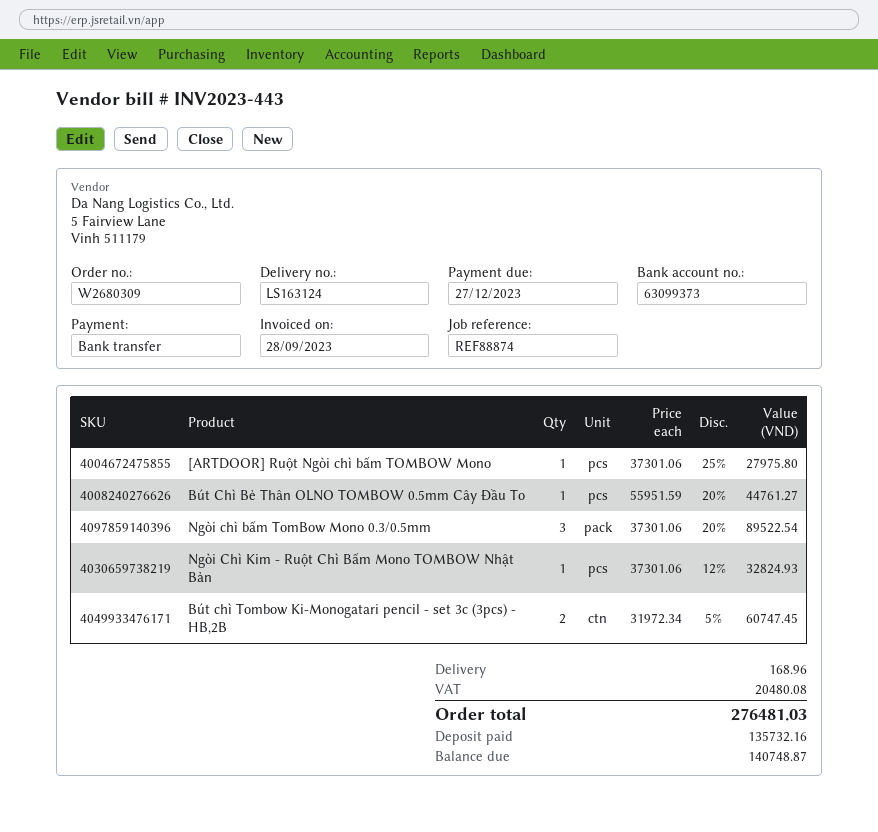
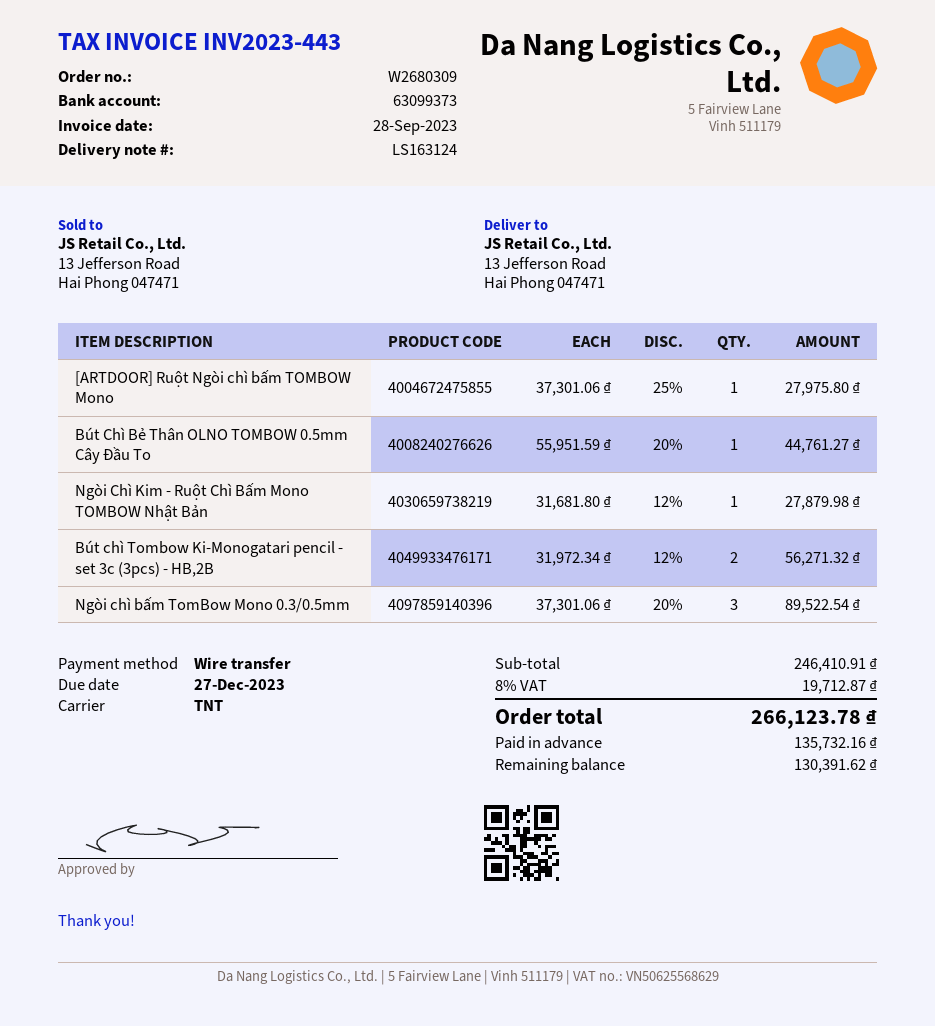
Ngòi Chì Kim - Ruột Chì Bấm Mono TOMBOW Nhật Bản: 1 x 37301.06 - 12% = 32824.93 -> 1 x 31681.80 - 12% = 27879.98
Bút chì Tombow Ki-Monogatari pencil - set 3c (3pcs) - HB,2B: 2 x 31972.34 - 5% = 60747.45 -> 2 x 31972.34 - 12% = 56271.32
shipping: 168.96 -> none
tax: 20480.08 -> 19712.87
total: 276481.03 -> 266123.78
balance: 140748.87 -> 130391.62

